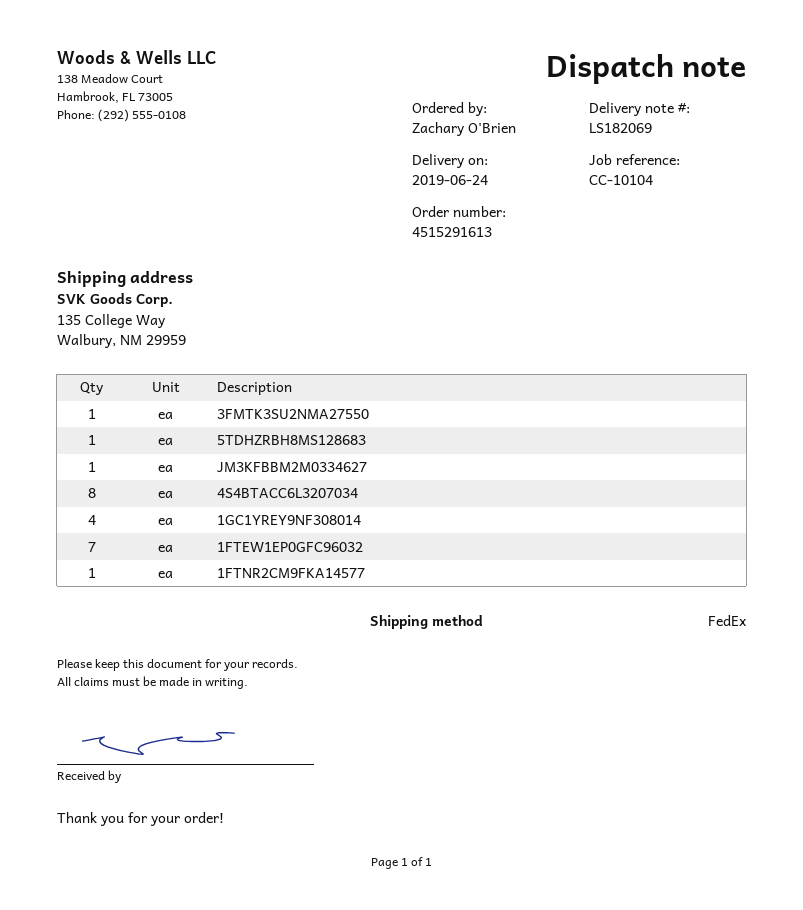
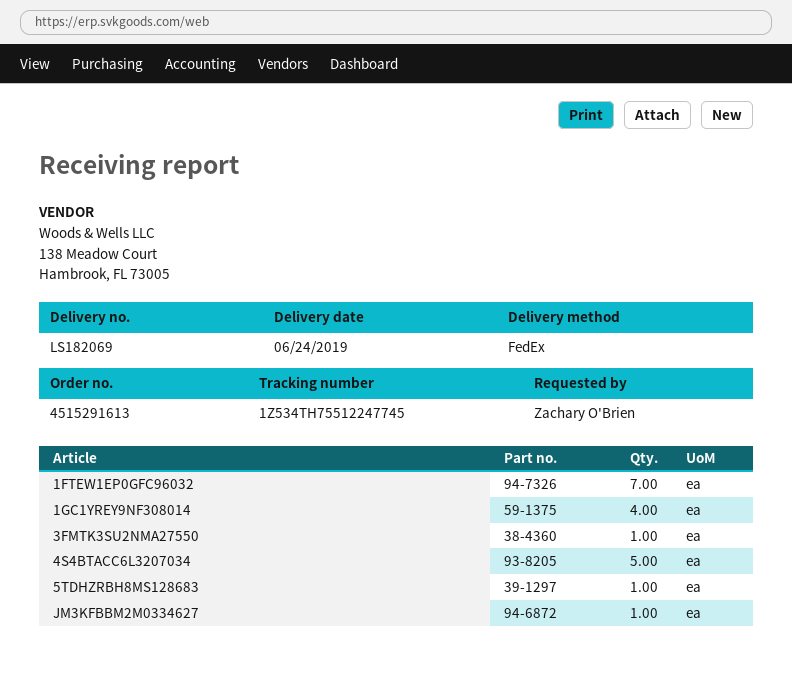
4S4BTACC6L3207034: 8 -> 5
1FTNR2CM9FKA14577: 1 -> none

